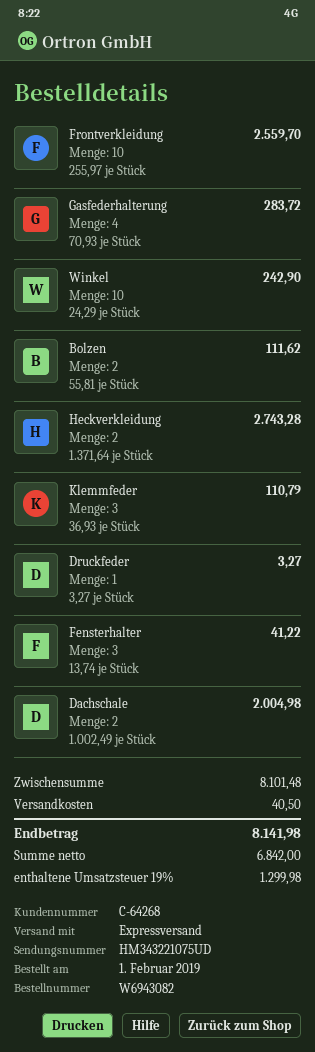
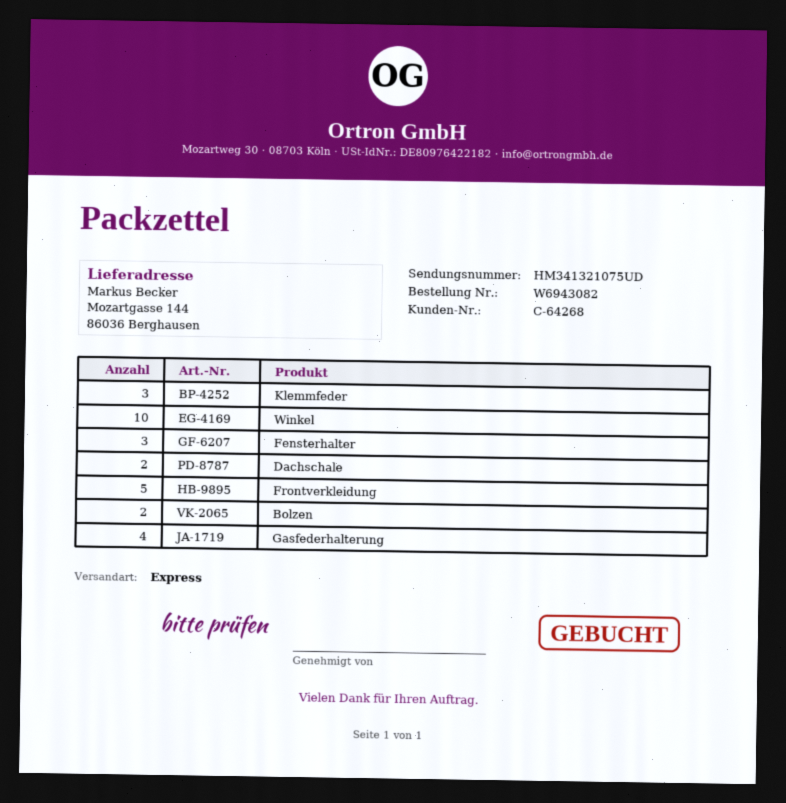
tracking number: HM343221075UD -> HM341321075UD
Frontverkleidung: 10 -> 5
Heckverkleidung: 2 -> none
Druckfeder: 1 -> none

